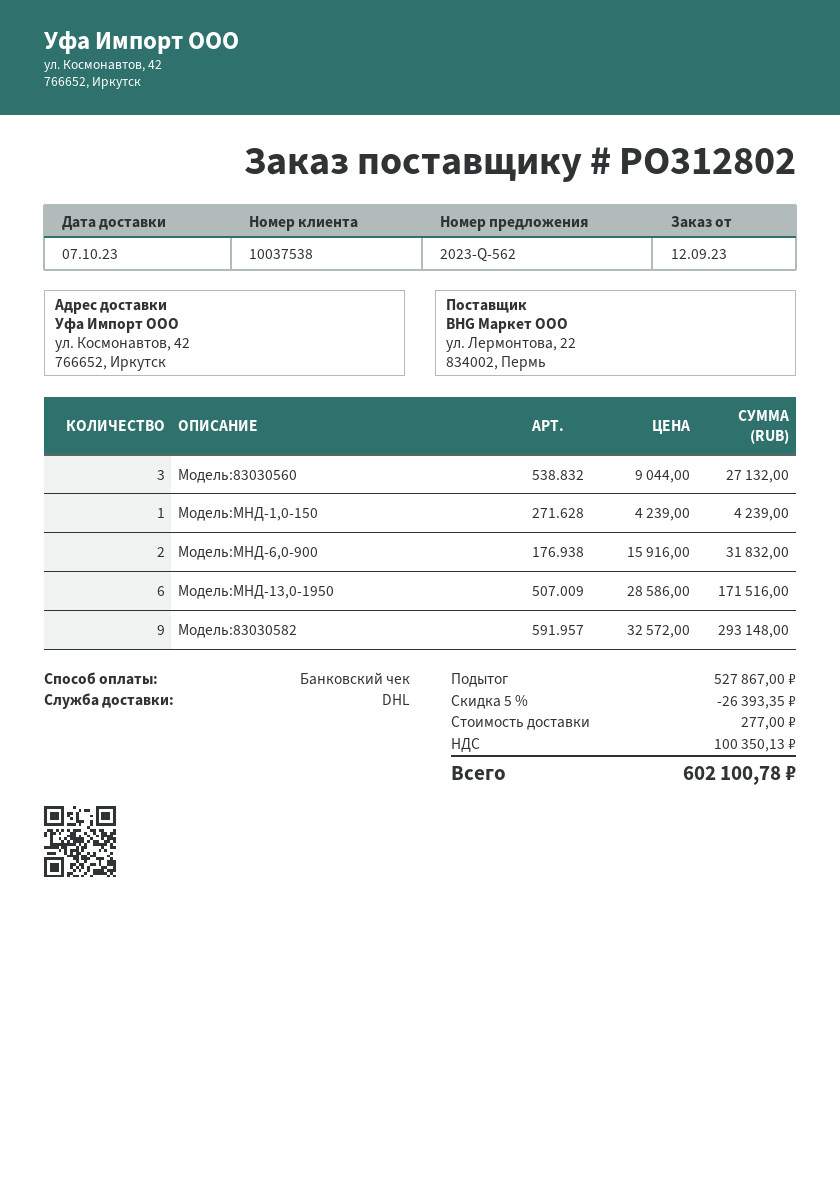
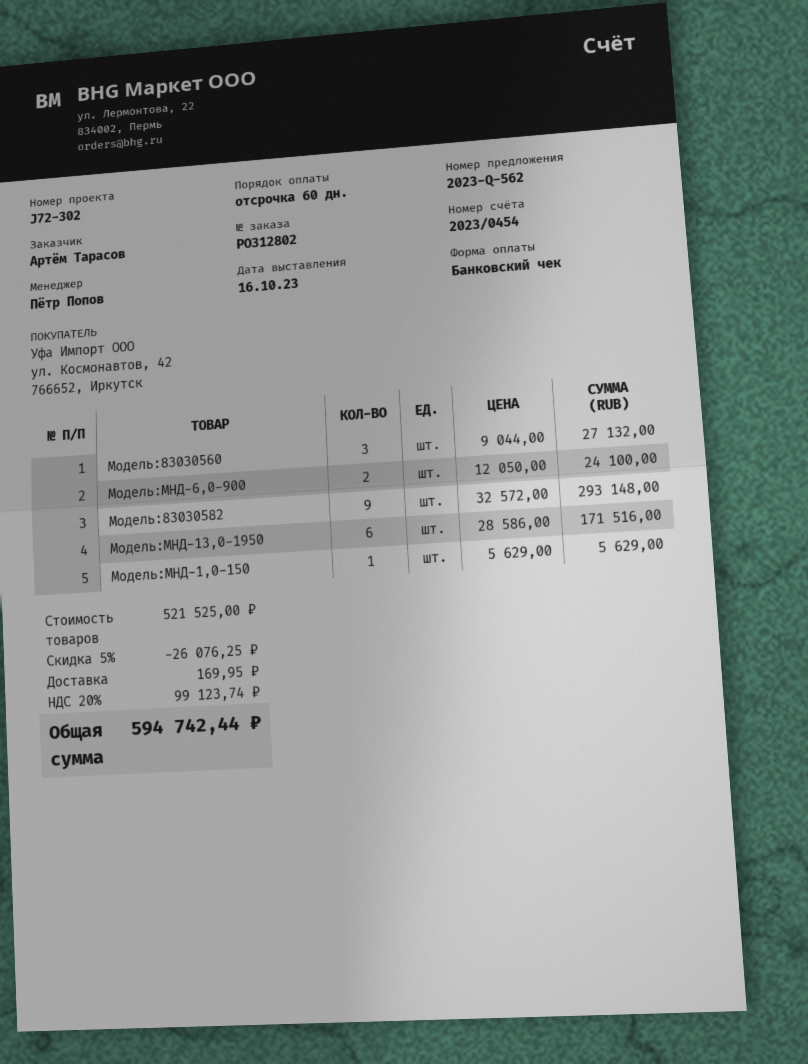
Модель:МНД-1,0-150: 1 x 4239.00 = 4239.00 -> 1 x 5629.00 = 5629.00
Модель:МНД-6,0-900: 2 x 15916.00 = 31832.00 -> 2 x 12050.00 = 24100.00
subtotal: 527867.00 -> 521525.00
discount: 5% = 26393.35 -> 5% = 26076.25
shipping: 277.00 -> 169.95
tax: 100350.13 -> 99123.74
total: 602100.78 -> 594742.44

